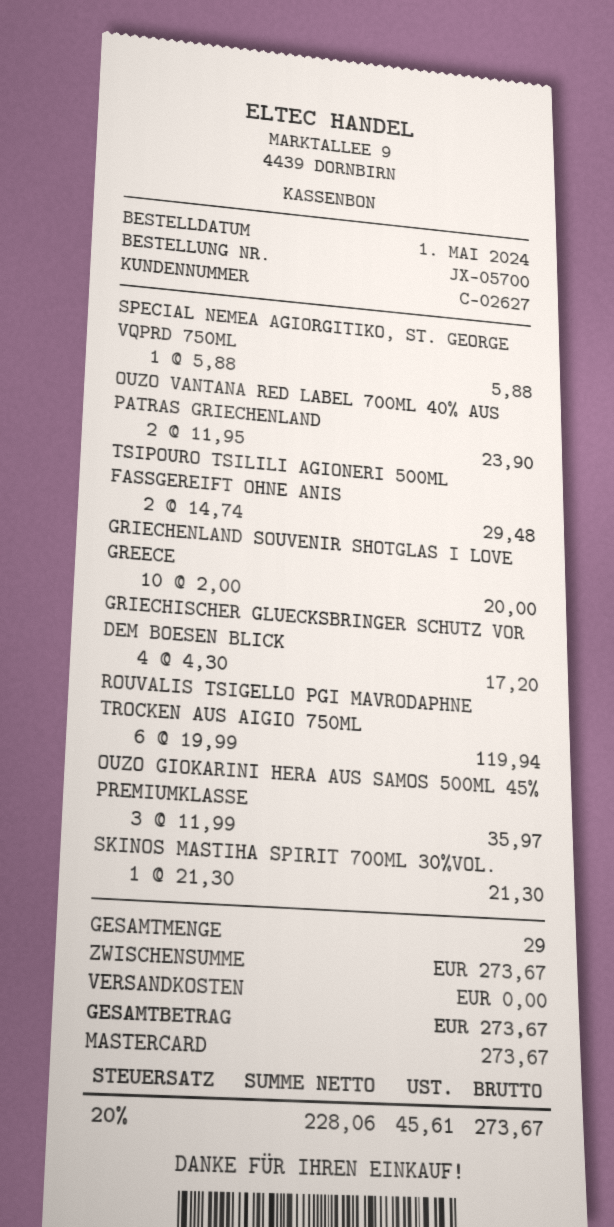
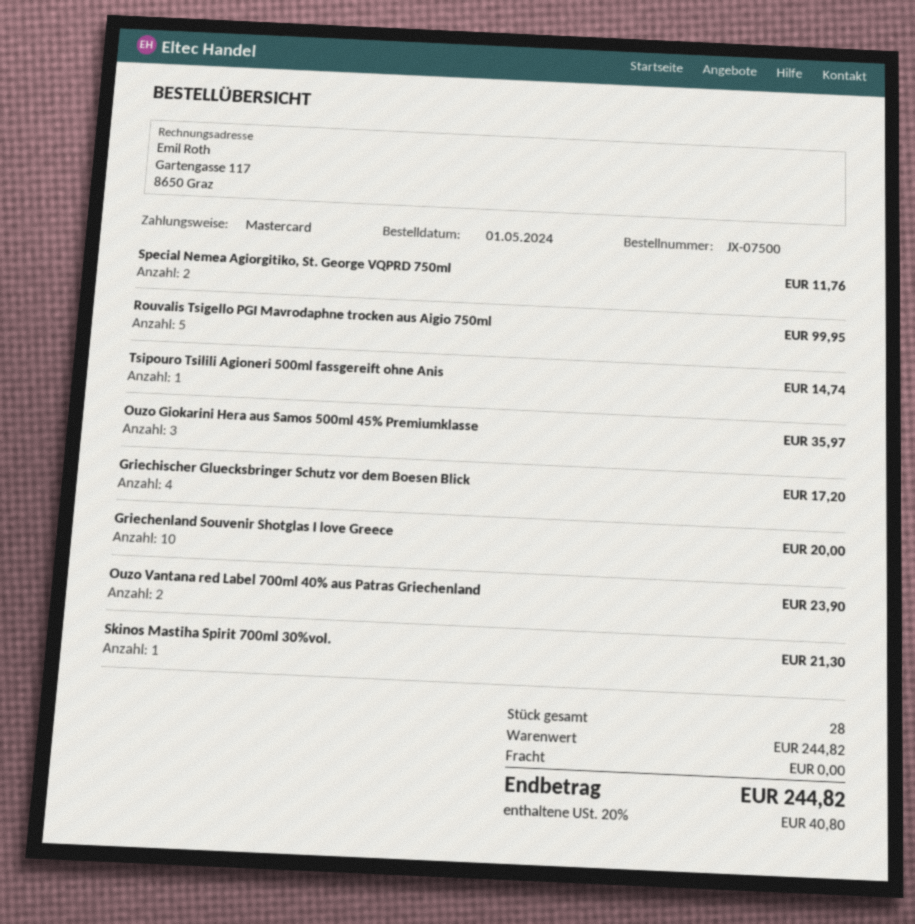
order number: JX-05700 -> JX-07500
SPECIAL NEMEA AGIORGITIKO, ST. GEORGE VQPRD 750ML: 1 for 5.88 -> 2 for 11.76
TSIPOURO TSILILI AGIONERI 500ML FASSGEREIFT OHNE ANIS: 2 for 29.48 -> 1 for 14.74
ROUVALIS TSIGELLO PGI MAVRODAPHNE TROCKEN AUS AIGIO 750ML: 6 for 119.94 -> 5 for 99.95
total quantity: 29 -> 28
subtotal: 273.67 -> 244.82
tax: 20% = 45.61 -> 20% = 40.80
total: 273.67 -> 244.82

